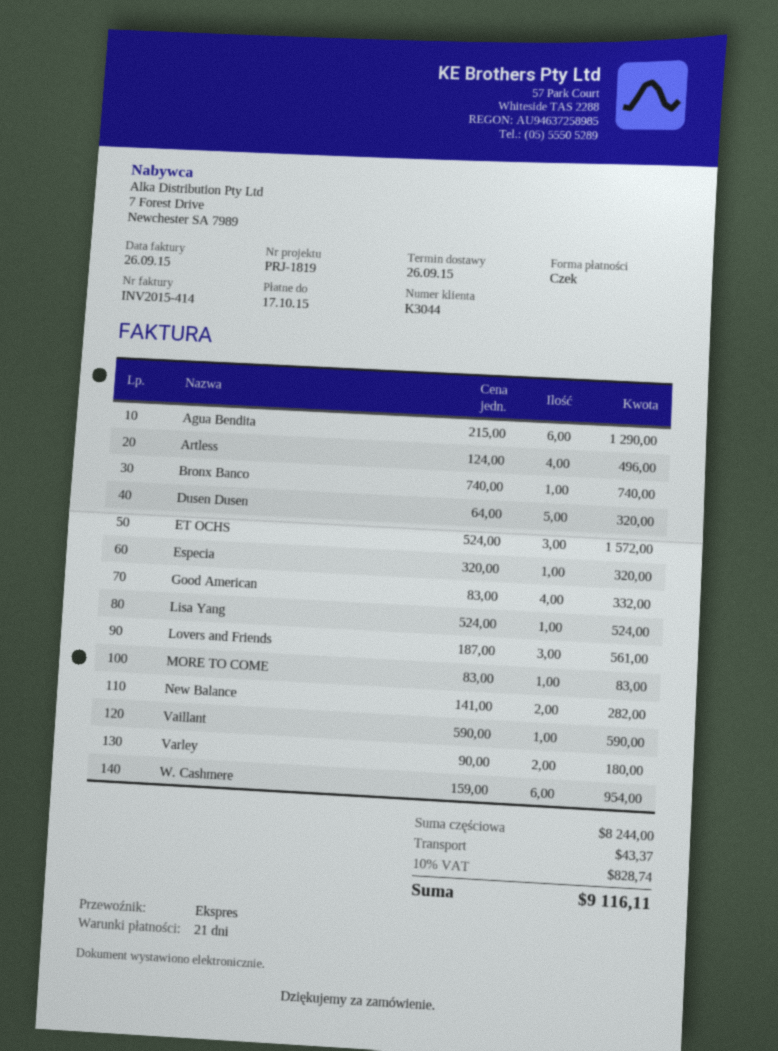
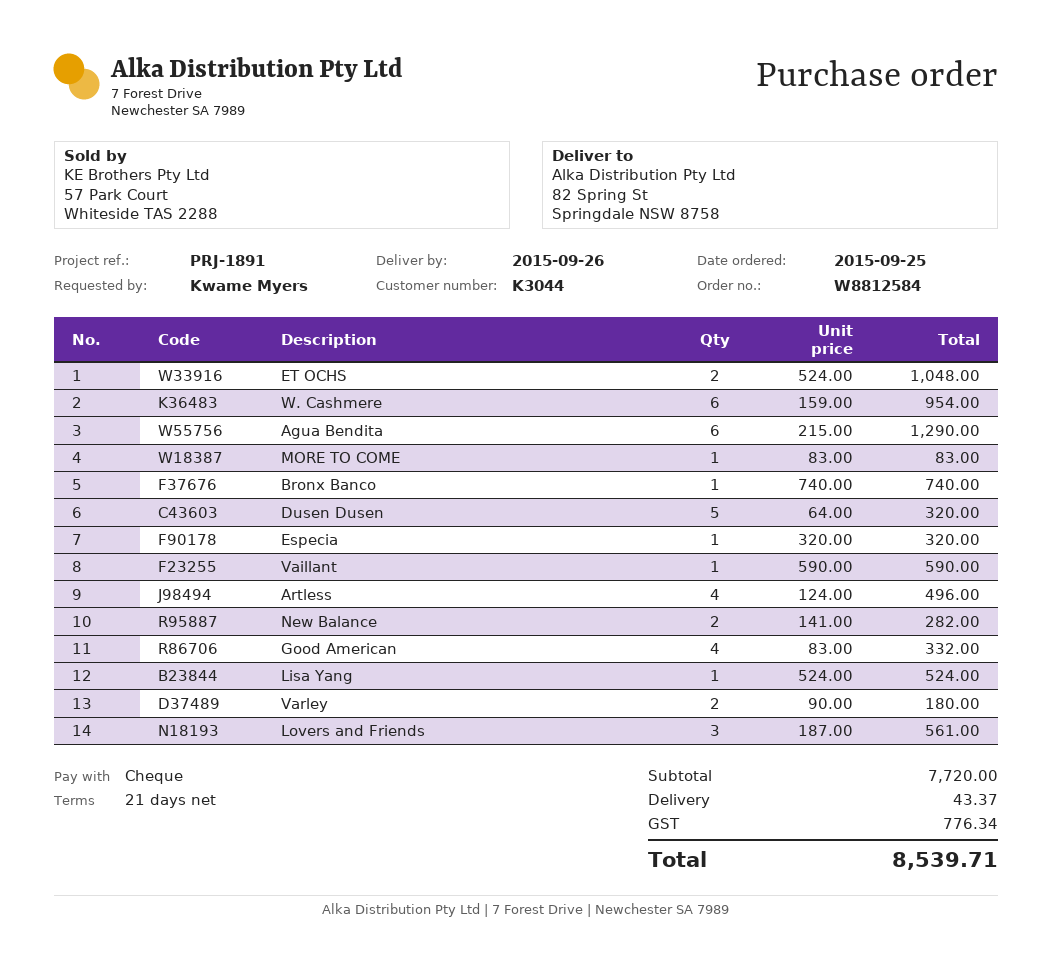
reference: PRJ-1819 -> PRJ-1891
ET OCHS: 3 x 524.00 = 1572.00 -> 2 x 524.00 = 1048.00
subtotal: 8244.00 -> 7720.00
tax: 828.74 -> 776.34
total: 9116.11 -> 8539.71

